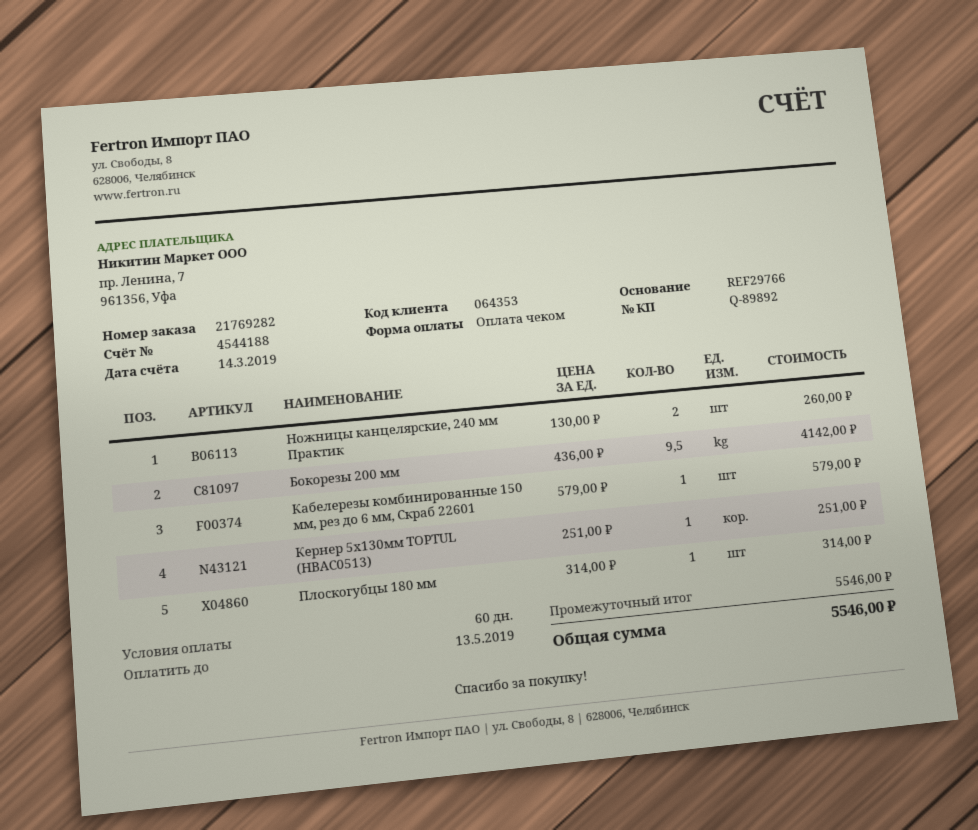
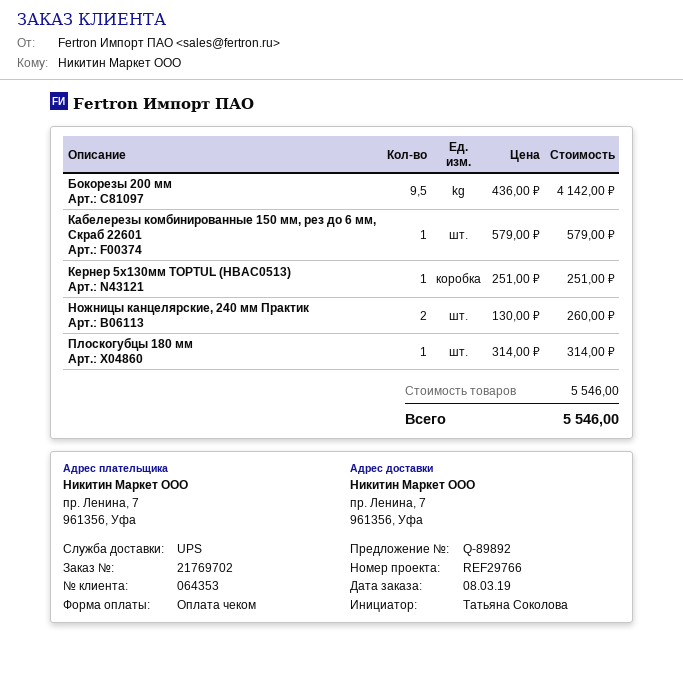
order number: 21769282 -> 21769702

